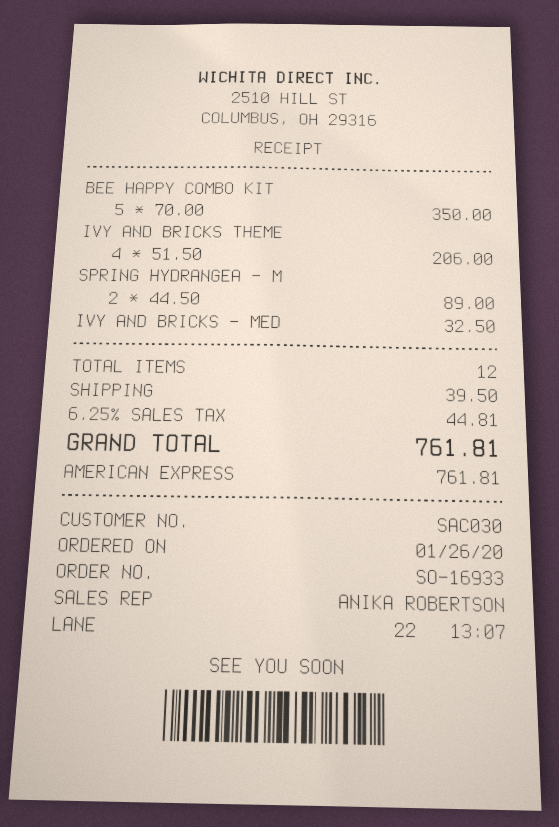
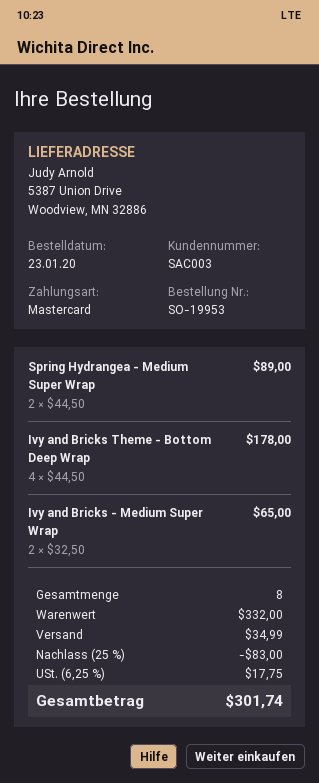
order number: SO-16933 -> SO-19953
order date: 2020-01-26 -> 2020-01-23
customer number: SAC030 -> SAC003
payment method: American Express -> Mastercard
BEE HAPPY COMBO KIT: 5 x 70.00 = 350.00 -> none
IVY AND BRICKS THEME: 4 x 51.50 = 206.00 -> 4 x 44.50 = 178.00
IVY AND BRICKS - MED: 1 x 32.50 = 32.50 -> 2 x 32.50 = 65.00
total quantity: 12 -> 8
discount: none -> 25% = 83.00
shipping: 39.50 -> 34.99
tax: 6.25% = 44.81 -> 6.25% = 17.75
total: 761.81 -> 301.74

